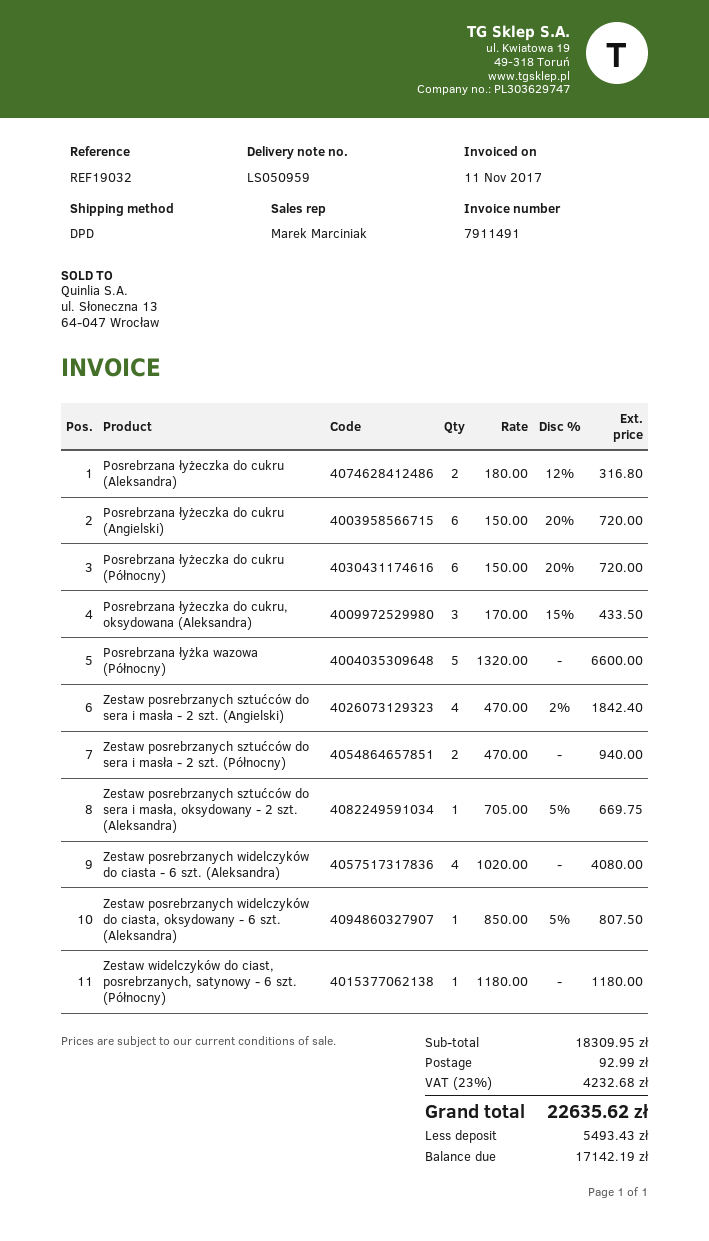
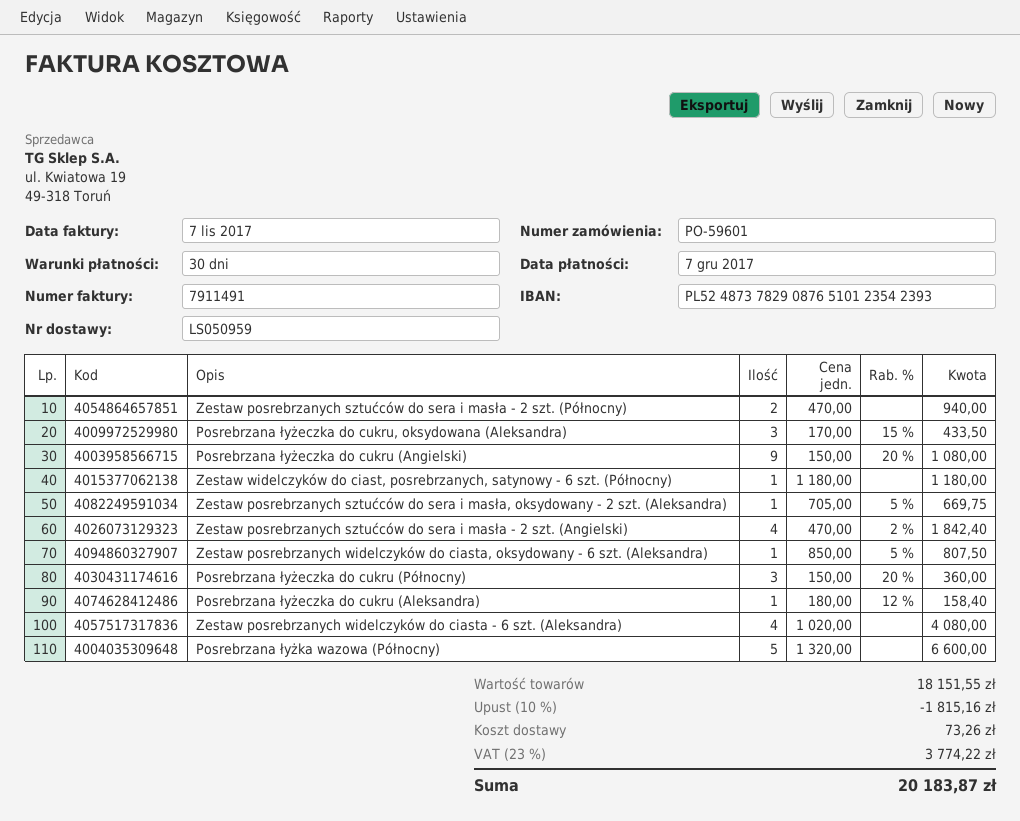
invoice date: 2017-11-11 -> 2017-11-07
Posrebrzana łyżeczka do cukru (Aleksandra): 2 x 180.00 - 12% = 316.80 -> 1 x 180.00 - 12% = 158.40
Posrebrzana łyżeczka do cukru (Angielski): 6 x 150.00 - 20% = 720.00 -> 9 x 150.00 - 20% = 1080.00
Posrebrzana łyżeczka do cukru (Północny): 6 x 150.00 - 20% = 720.00 -> 3 x 150.00 - 20% = 360.00
subtotal: 18309.95 -> 18151.55
discount: none -> 10% = 1815.16
shipping: 92.99 -> 73.26
tax: 23% = 4232.68 -> 23% = 3774.22
total: 22635.62 -> 20183.87

